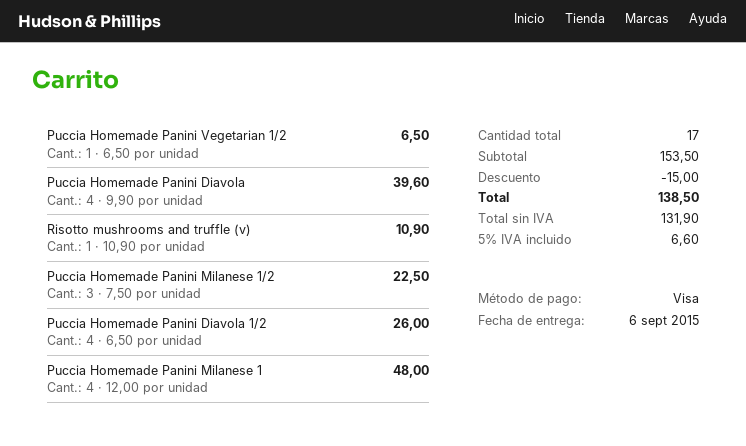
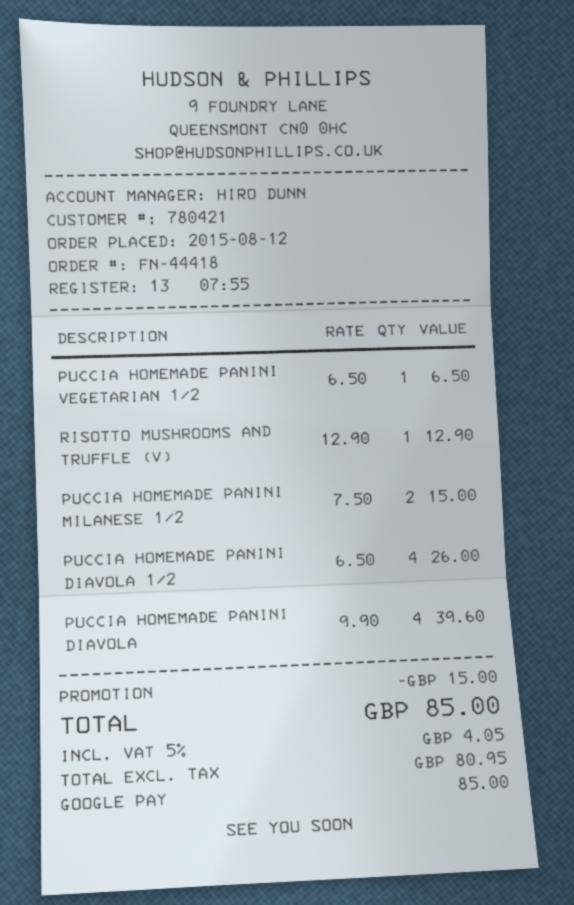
payment method: Visa -> Google Pay
Risotto mushrooms and truffle (v): 1 x 10.90 = 10.90 -> 1 x 12.90 = 12.90
Puccia Homemade Panini Milanese 1/2: 3 x 7.50 = 22.50 -> 2 x 7.50 = 15.00
Puccia Homemade Panini Milanese 1: 4 x 12.00 = 48.00 -> none
net: 131.90 -> 80.95
tax: 5% = 6.60 -> 5% = 4.05
total: 138.50 -> 85.00

